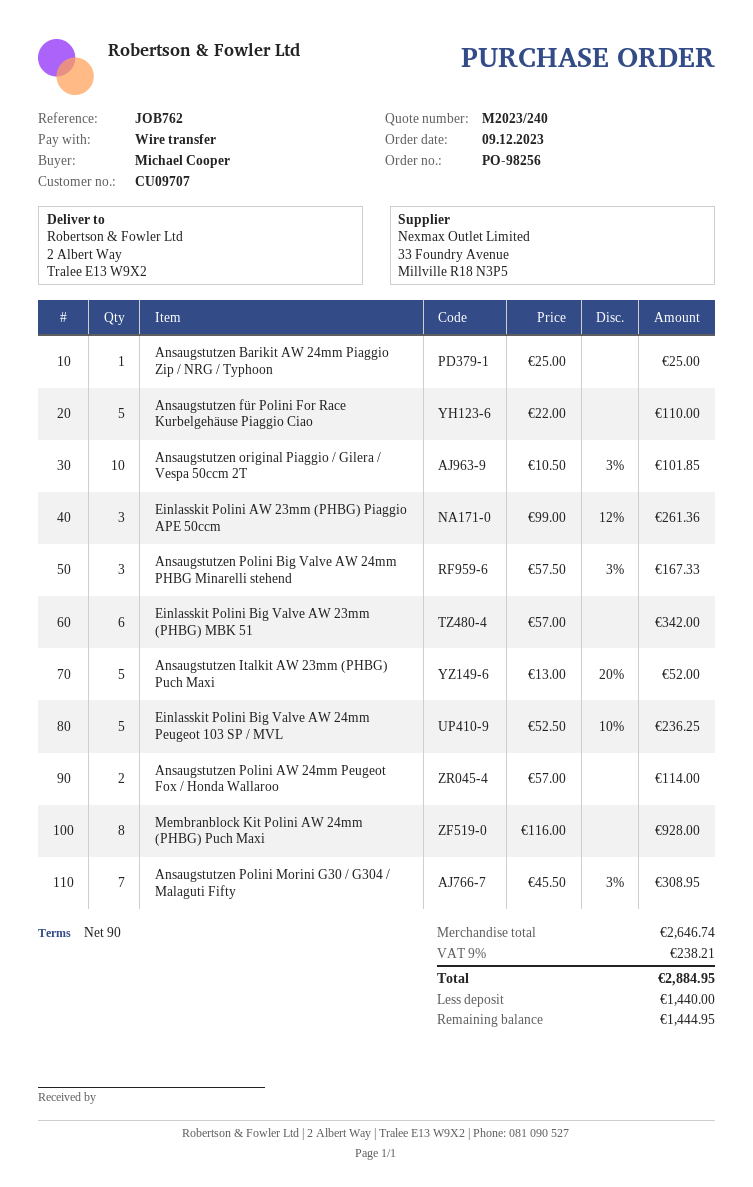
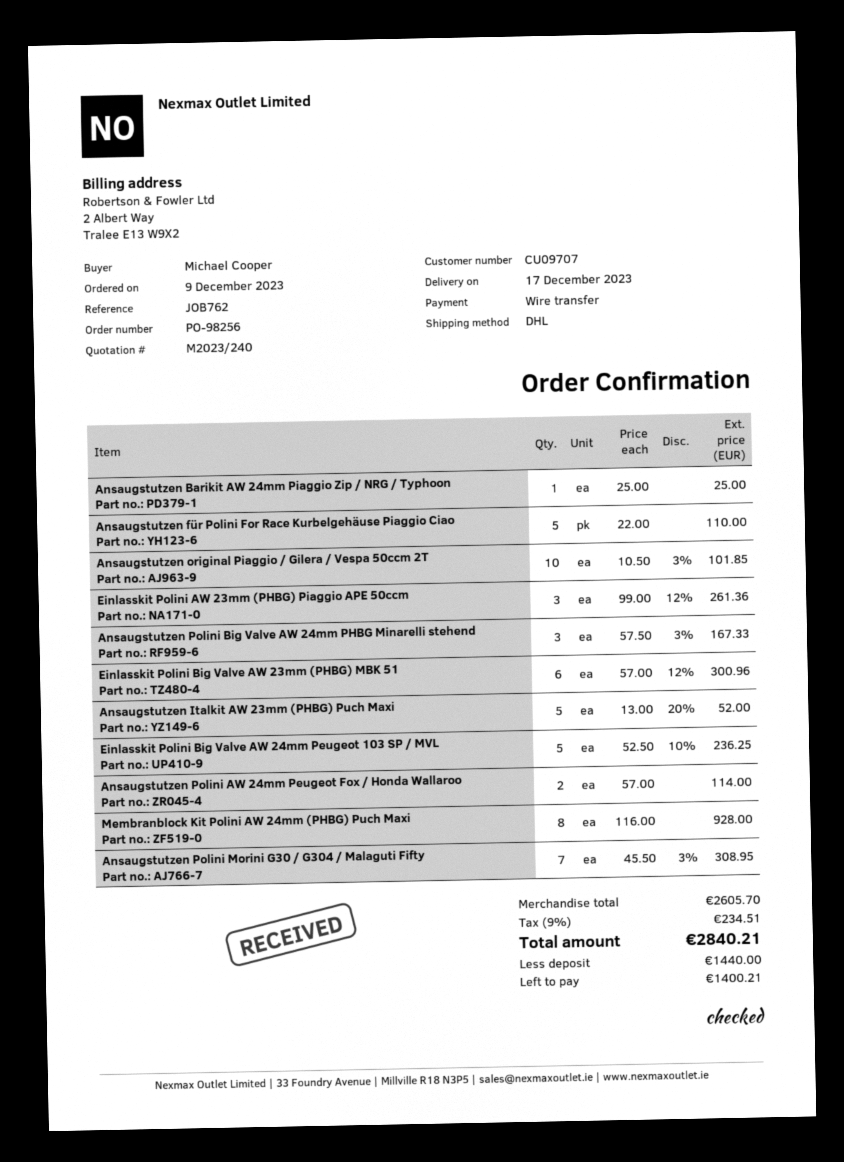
Einlasskit Polini Big Valve AW 23mm (PHBG) MBK 51: 6 x 57.00 = 342.00 -> 6 x 57.00 - 12% = 300.96
subtotal: 2646.74 -> 2605.70
tax: 9% = 238.21 -> 9% = 234.51
total: 2884.95 -> 2840.21
balance: 1444.95 -> 1400.21

